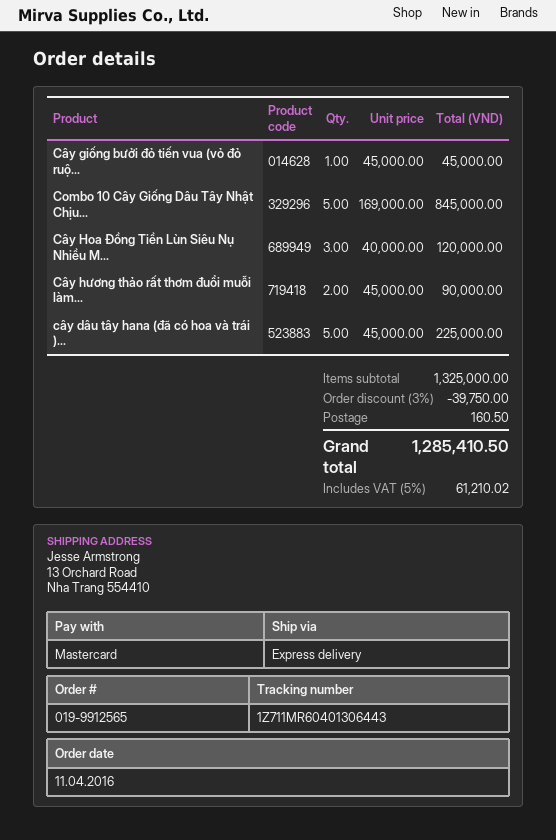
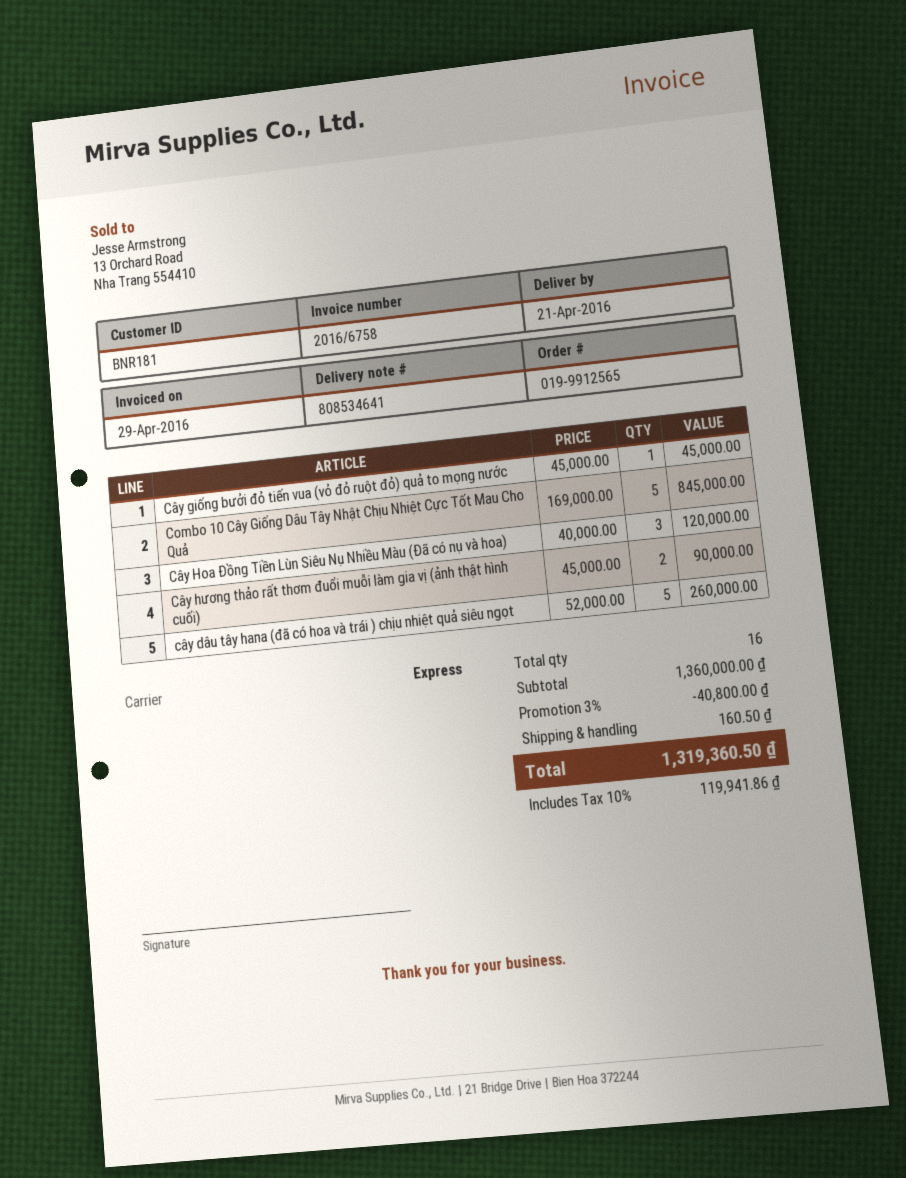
cây dâu tây hana (đã có hoa và trái )...: 5 x 45000.00 = 225000.00 -> 5 x 52000.00 = 260000.00
subtotal: 1325000.00 -> 1360000.00
discount: 3% = 39750.00 -> 3% = 40800.00
tax: 5% = 61210.02 -> 10% = 119941.86
total: 1285410.50 -> 1319360.50

